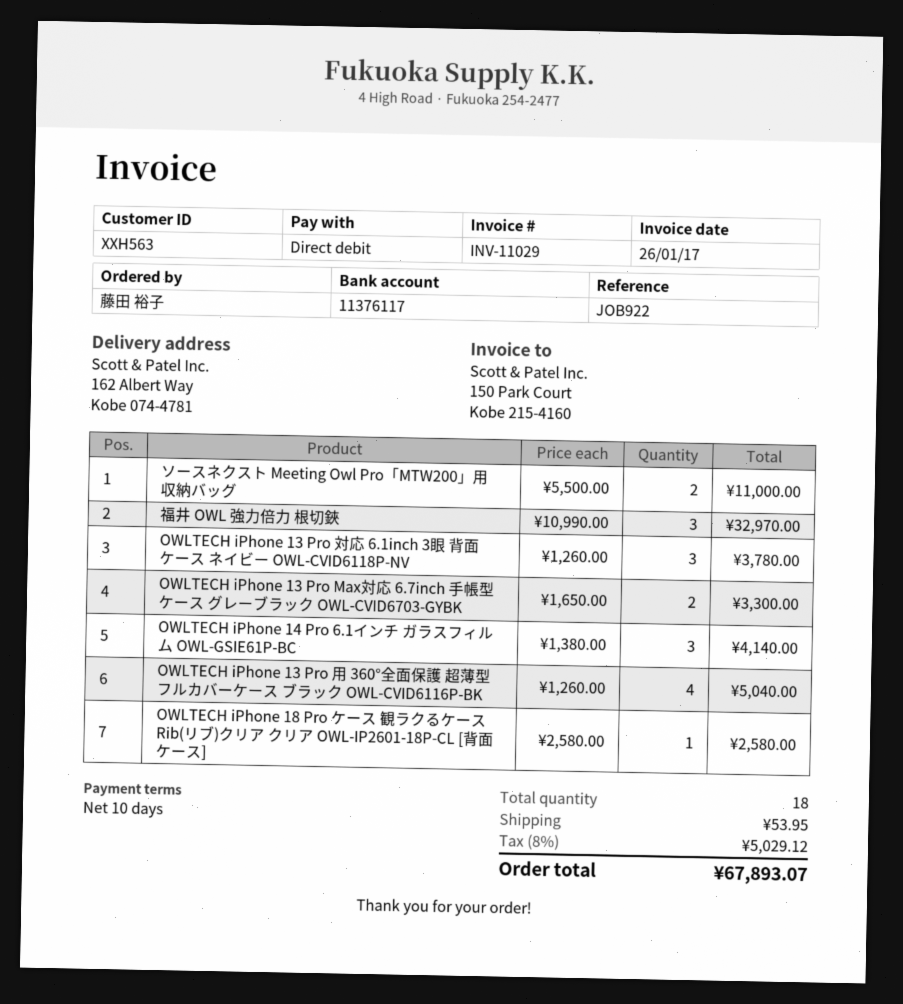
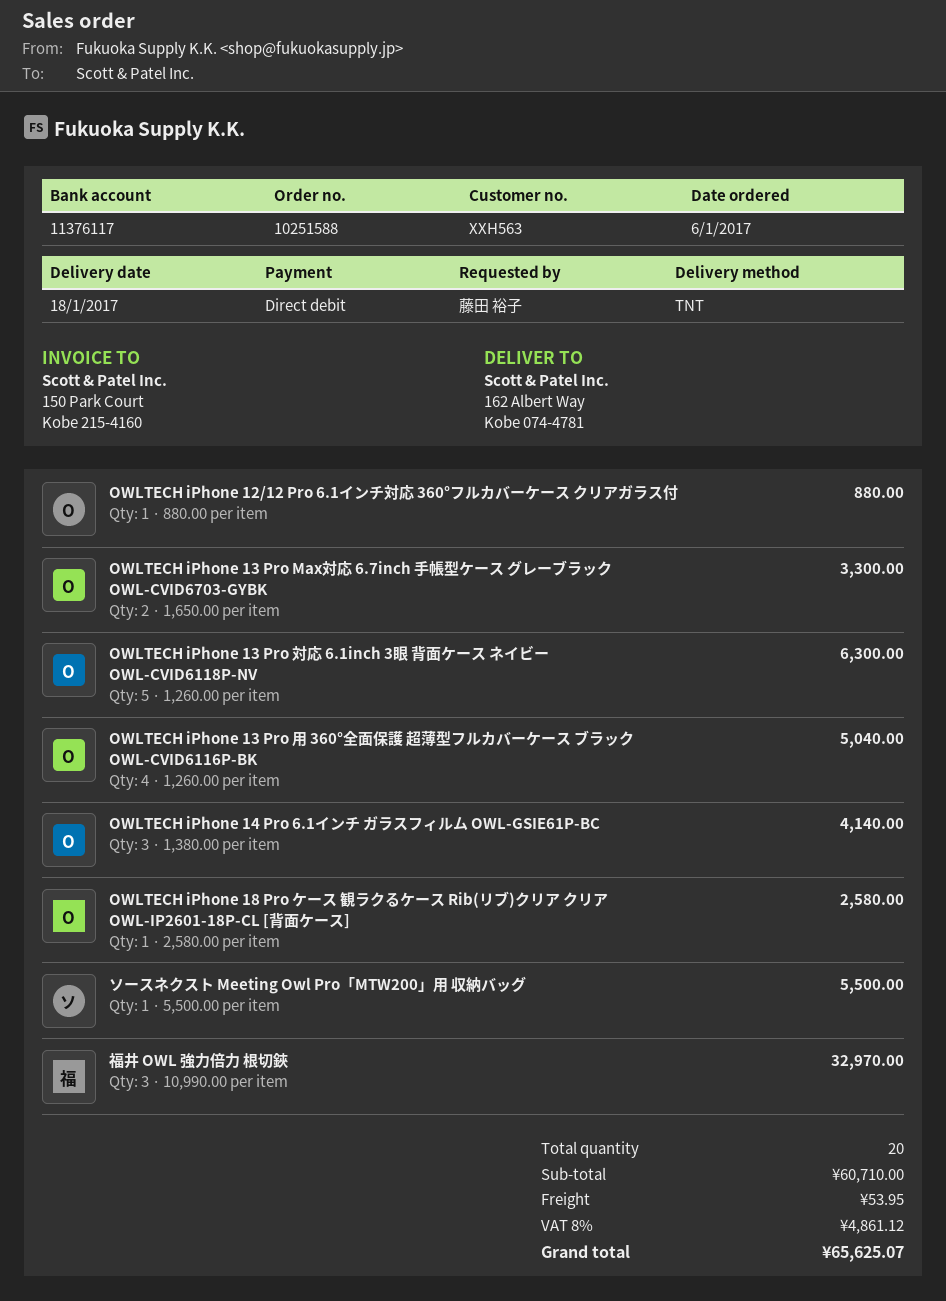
ソースネクスト Meeting Owl Pro「MTW200」用 収納バッグ: 2 x 5500.00 = 11000.00 -> 1 x 5500.00 = 5500.00
OWLTECH iPhone 13 Pro 対応 6.1inch 3眼 背面ケース ネイビー OWL-CVID6118P-NV: 3 x 1260.00 = 3780.00 -> 5 x 1260.00 = 6300.00
OWLTECH iPhone 12/12 Pro 6.1インチ対応 360°フルカバーケース クリアガラス付: none -> 1 x 880.00 = 880.00
total quantity: 18 -> 20
tax: 8% = 5029.12 -> 8% = 4861.12
total: 67893.07 -> 65625.07

